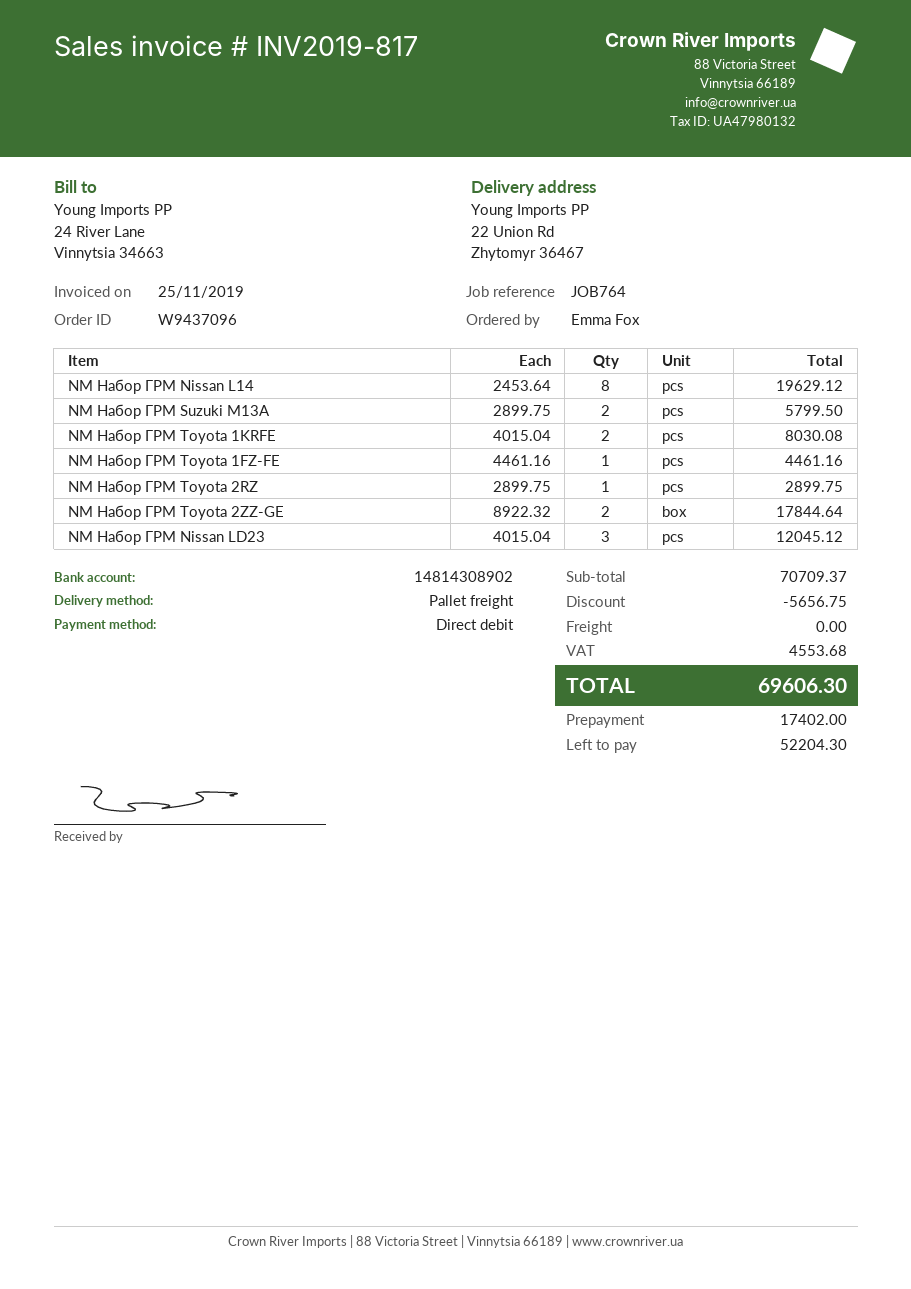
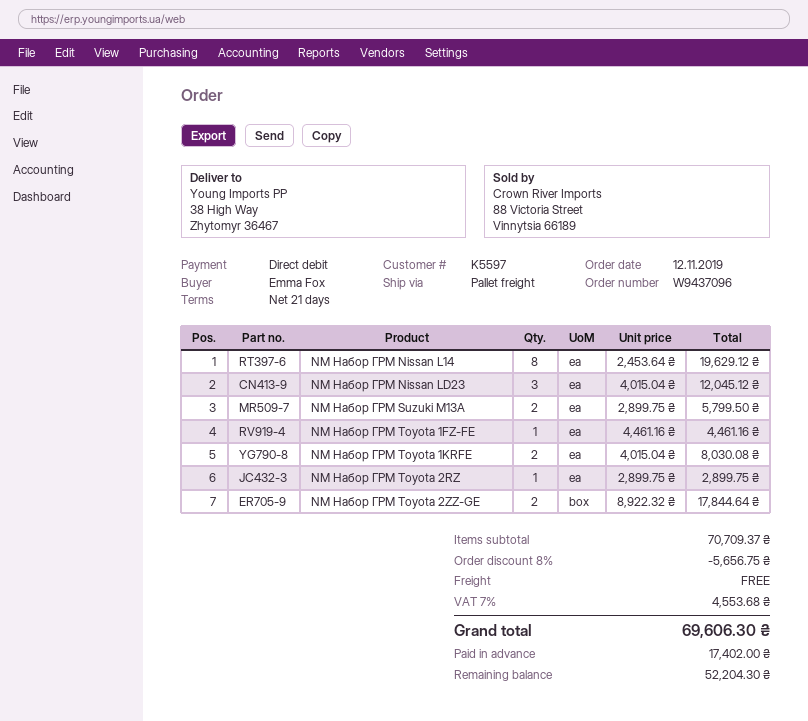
ship to: 22 Union Rd, Zhytomyr 36467 -> 38 High Way, Zhytomyr 36467

